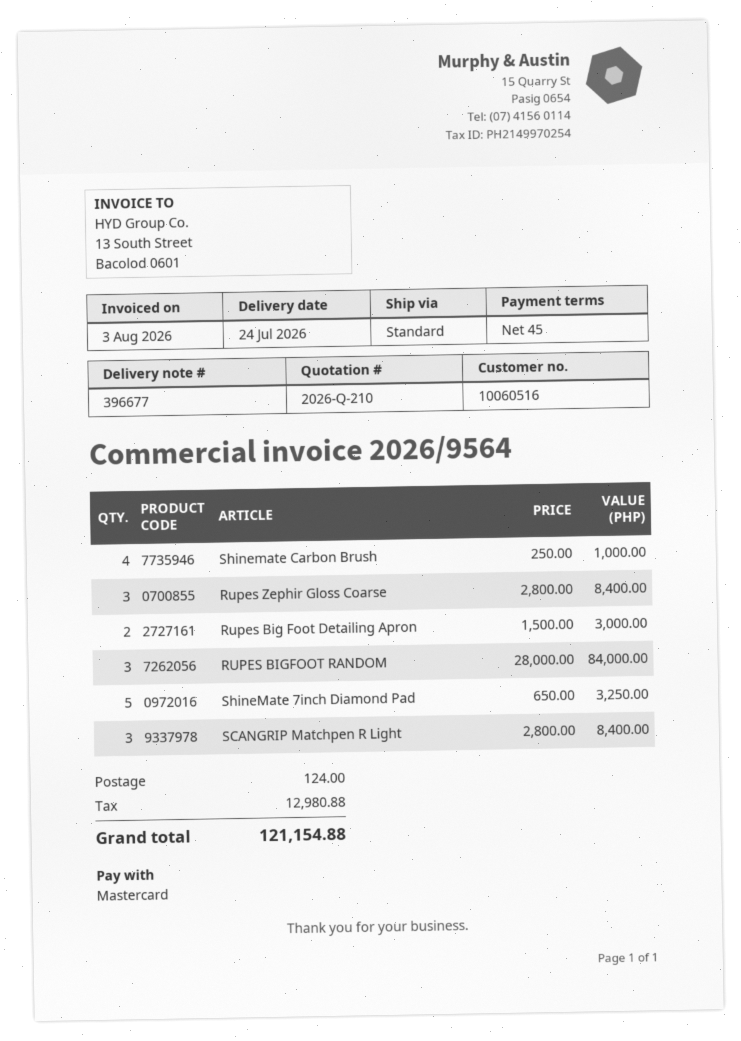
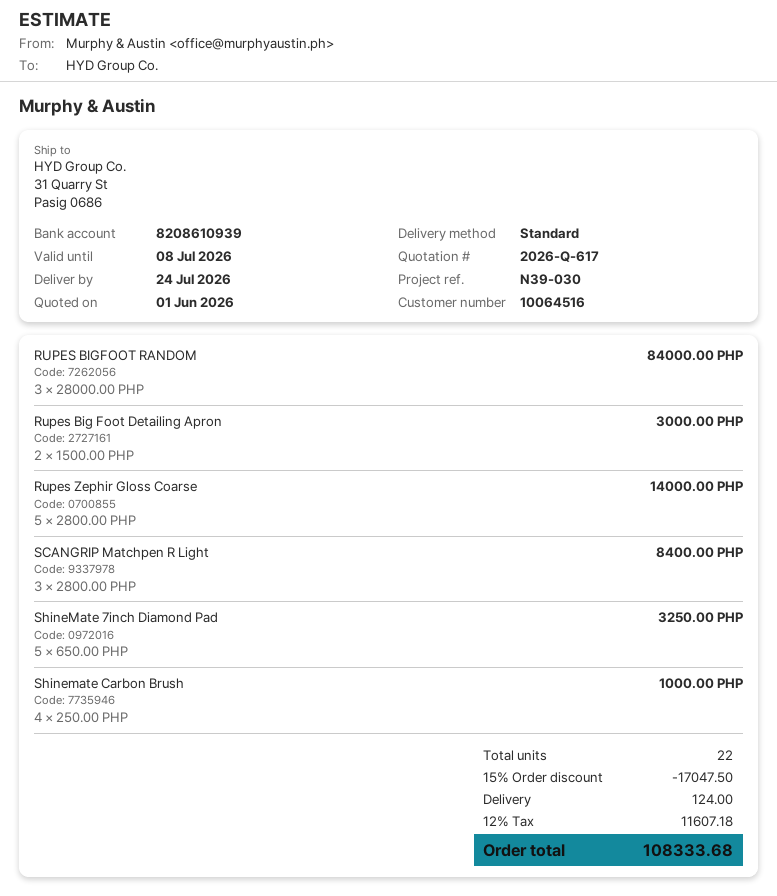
quote number: 2026-Q-210 -> 2026-Q-617
customer number: 10060516 -> 10064516
Rupes Zephir Gloss Coarse: 3 x 2800.00 = 8400.00 -> 5 x 2800.00 = 14000.00
discount: none -> 15% = 17047.50
tax: 12980.88 -> 11607.18
total: 121154.88 -> 108333.68

